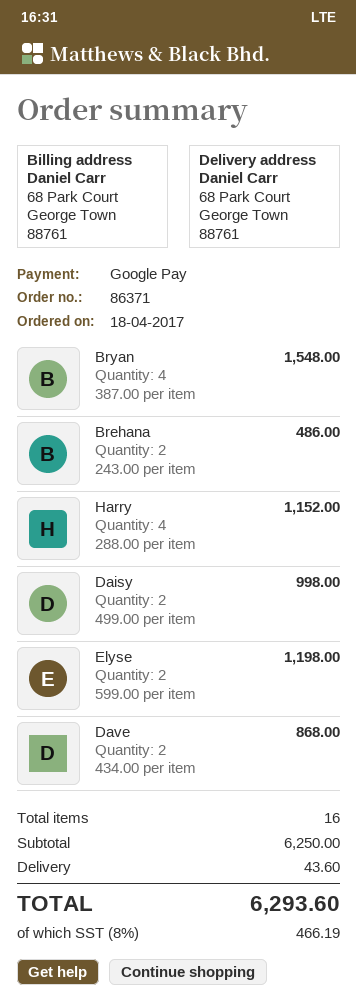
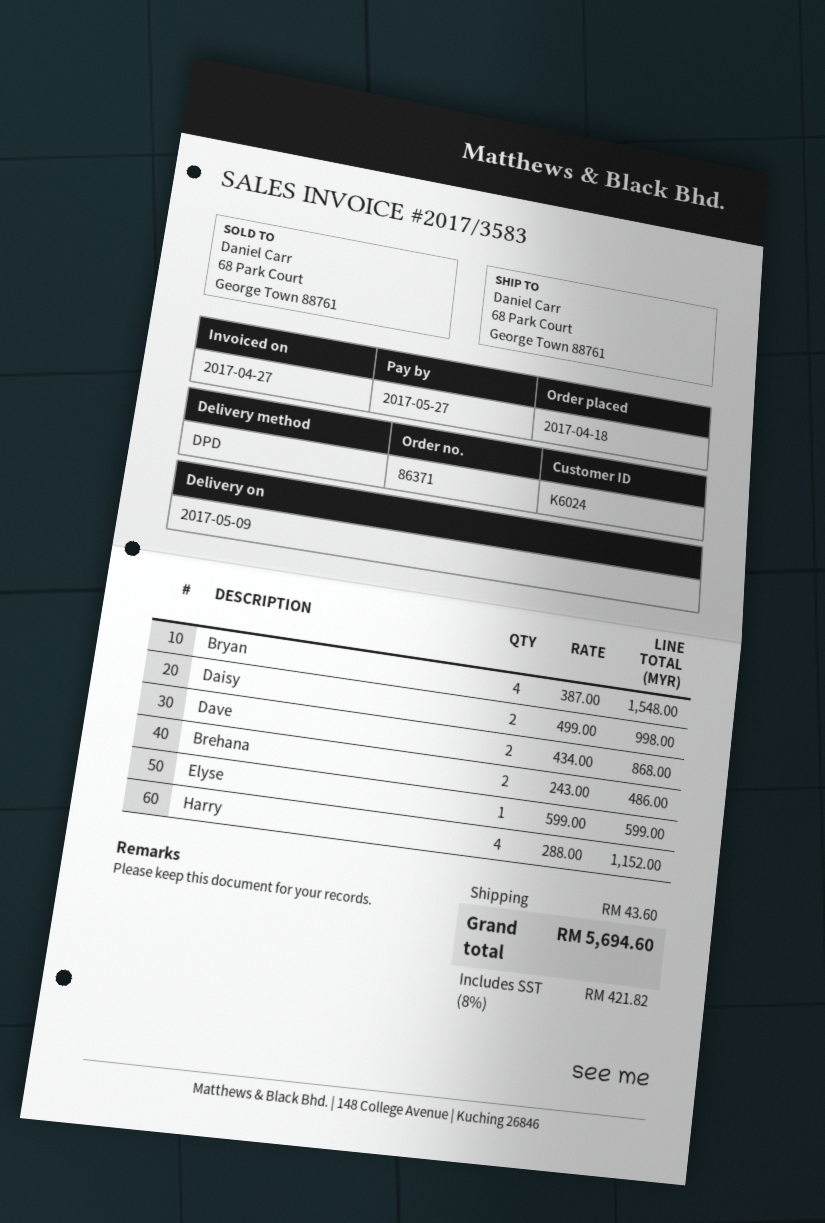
Elyse: 2 x 599.00 = 1198.00 -> 1 x 599.00 = 599.00
tax: 8% = 466.19 -> 8% = 421.82
total: 6293.60 -> 5694.60

